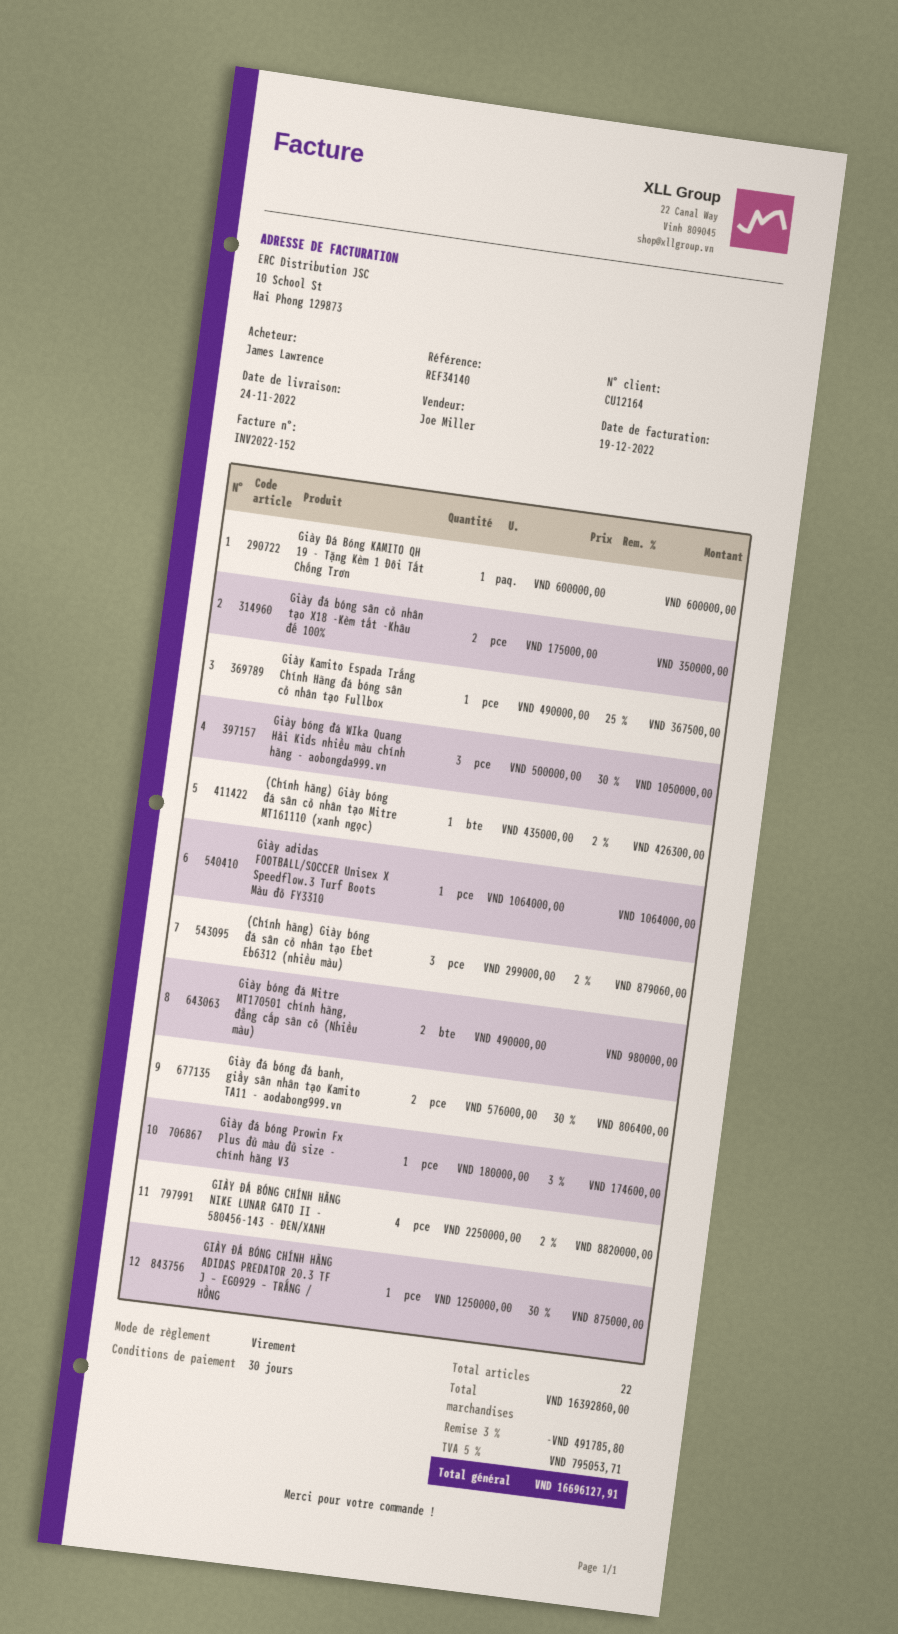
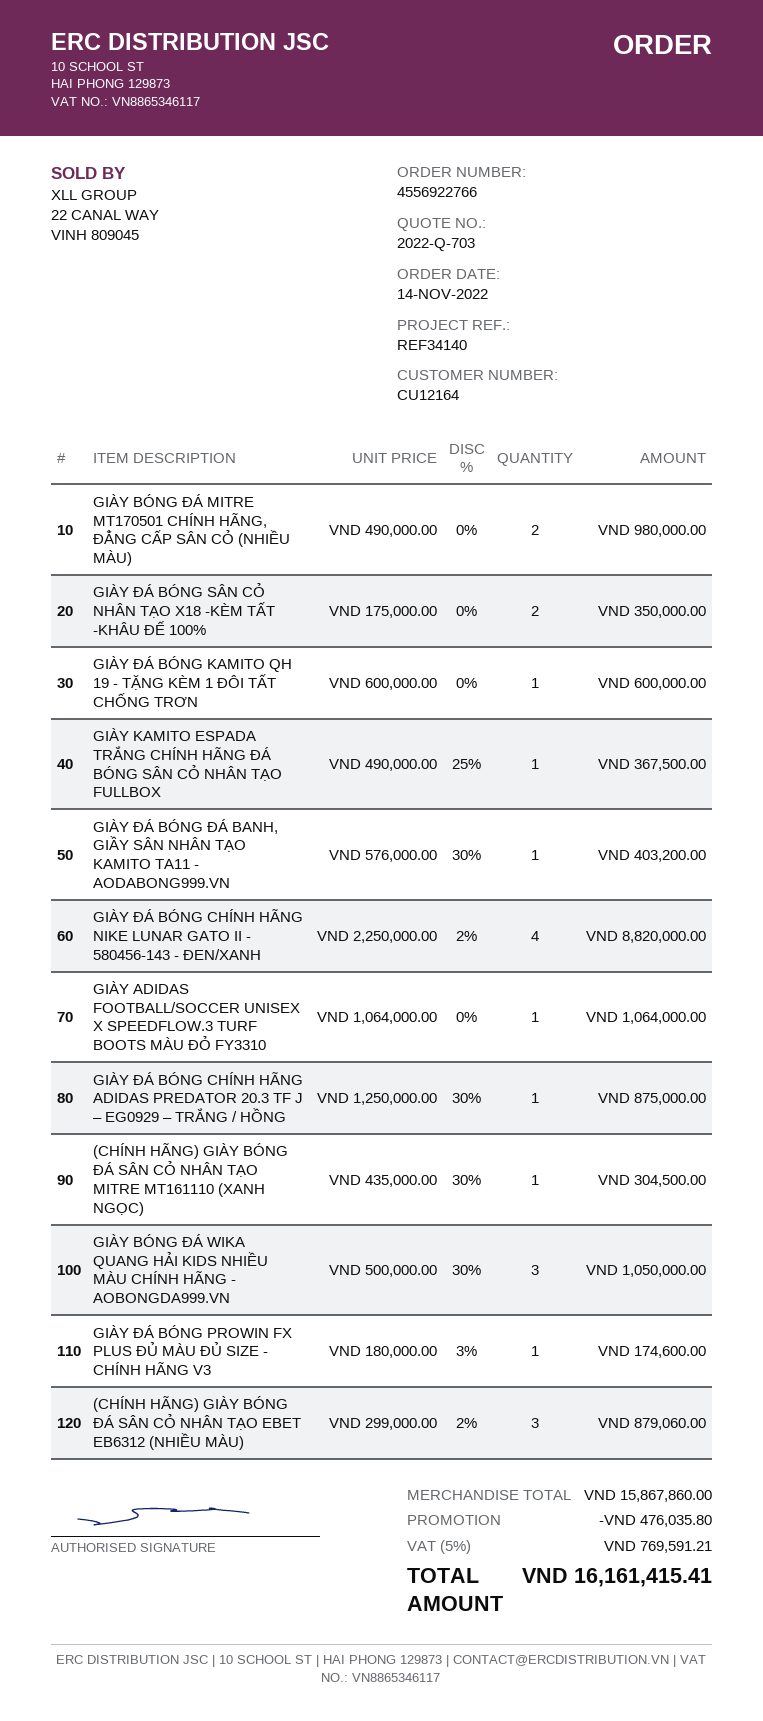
(Chính hãng) Giày bóng đá sân cỏ nhân tạo Mitre MT161110 (xanh ngọc): 1 x 435000.00 - 2% = 426300.00 -> 1 x 435000.00 - 30% = 304500.00
Giày đá bóng đá banh, giầy sân nhân tạo Kamito TA11 - aodabong999.vn: 2 x 576000.00 - 30% = 806400.00 -> 1 x 576000.00 - 30% = 403200.00
subtotal: 16392860.00 -> 15867860.00
discount: 491785.80 -> 476035.80
tax: 5% = 795053.71 -> 5% = 769591.21
total: 16696127.91 -> 16161415.41

